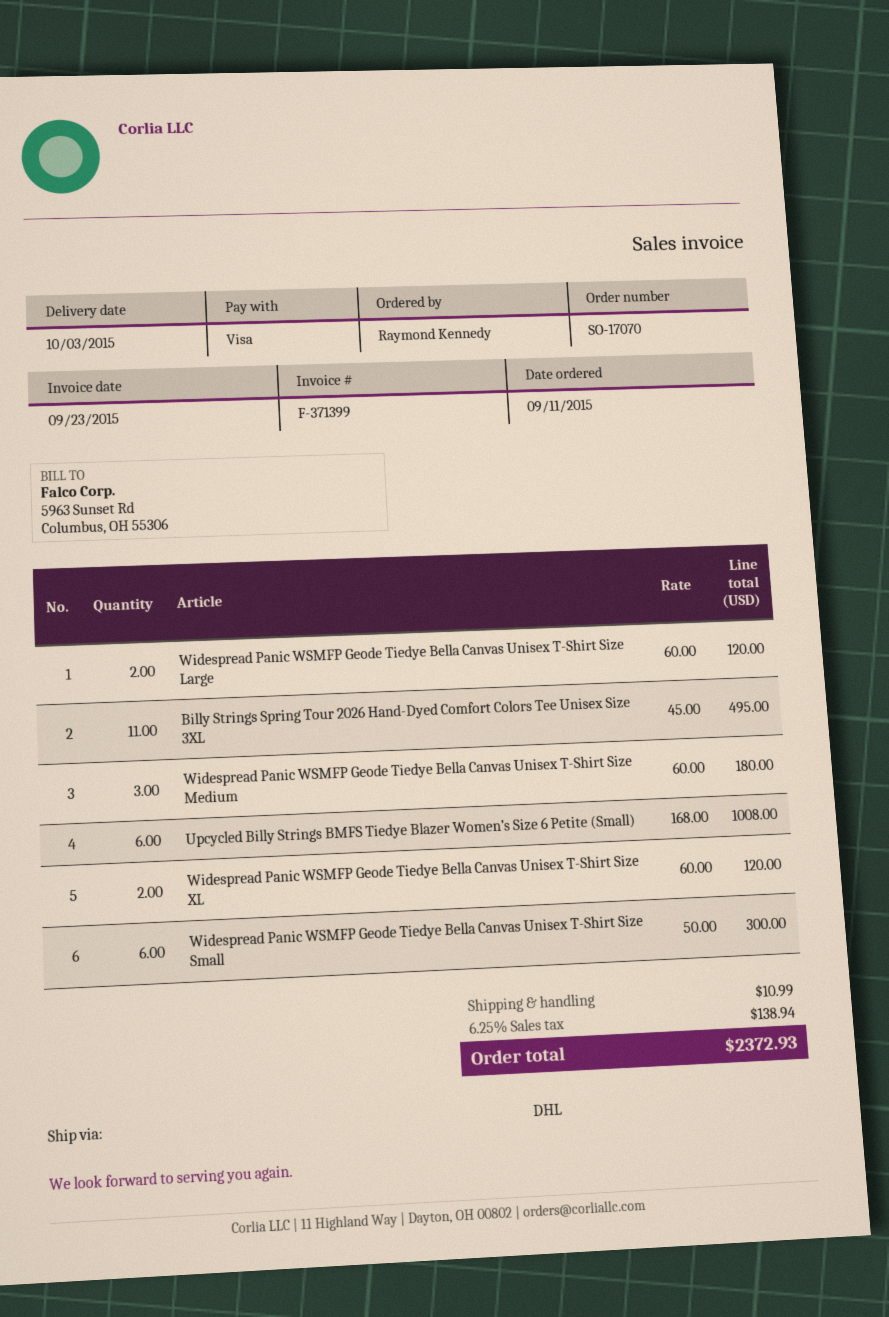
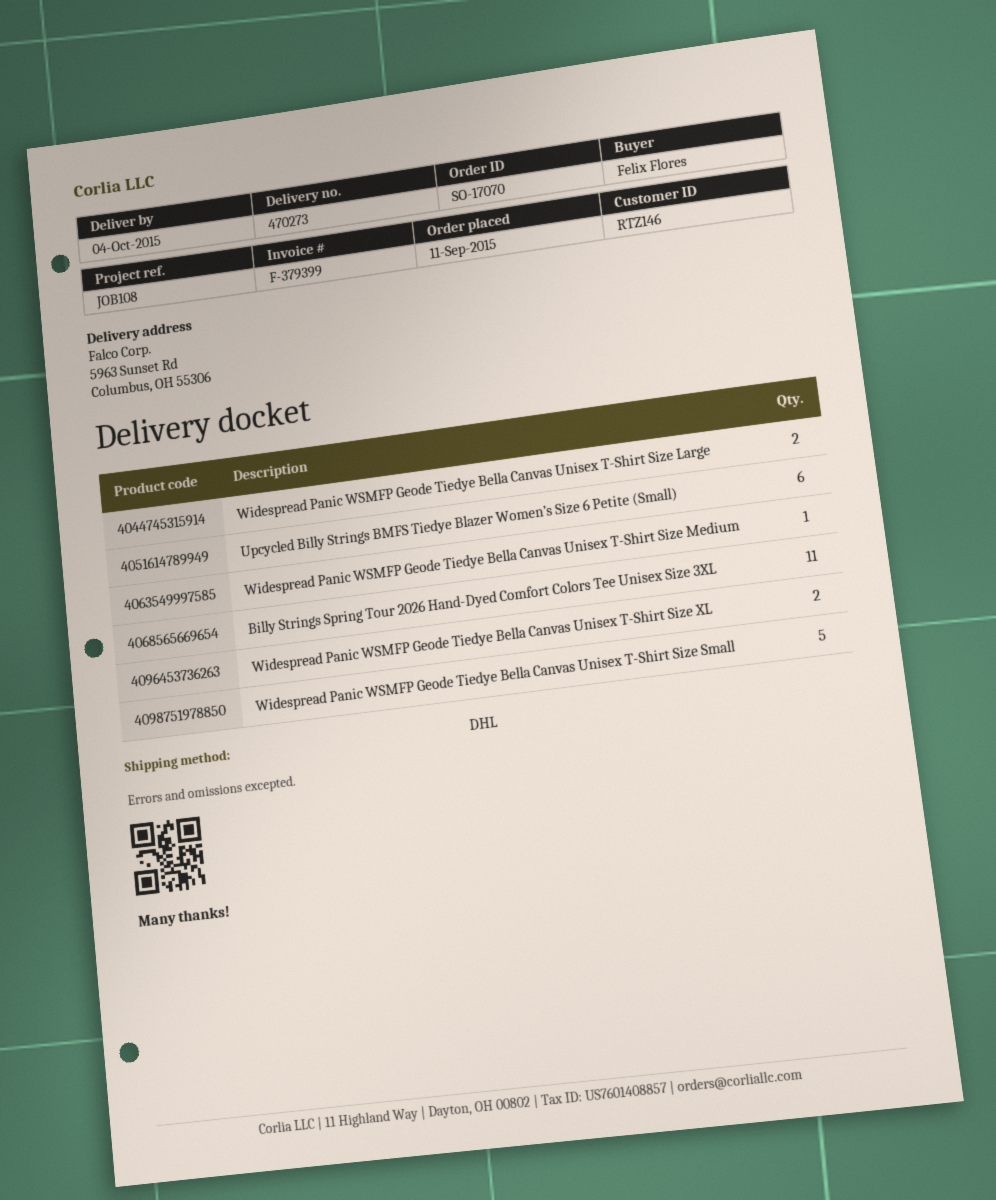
delivery date: 2015-10-03 -> 2015-10-04
invoice number: F-371399 -> F-379399
ordered by: Raymond Kennedy -> Felix Flores
Widespread Panic WSMFP Geode Tiedye Bella Canvas Unisex T-Shirt Size Medium: 3 -> 1
Widespread Panic WSMFP Geode Tiedye Bella Canvas Unisex T-Shirt Size Small: 6 -> 5

